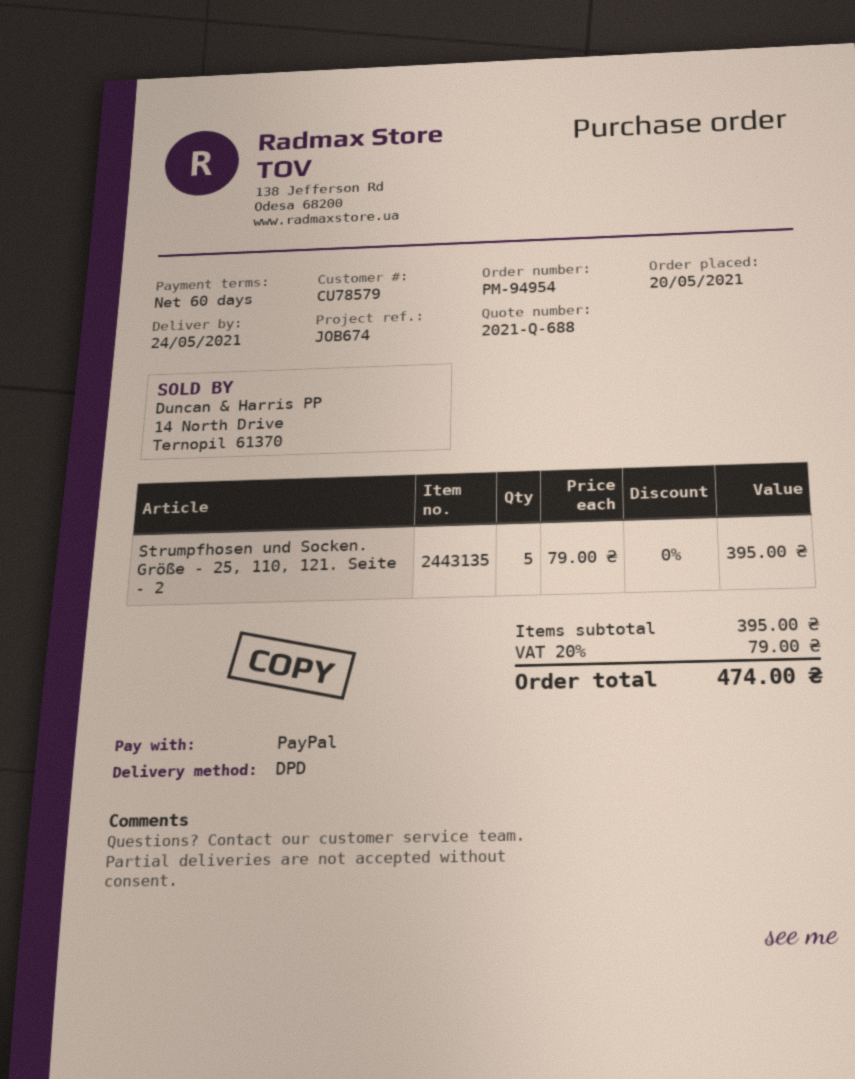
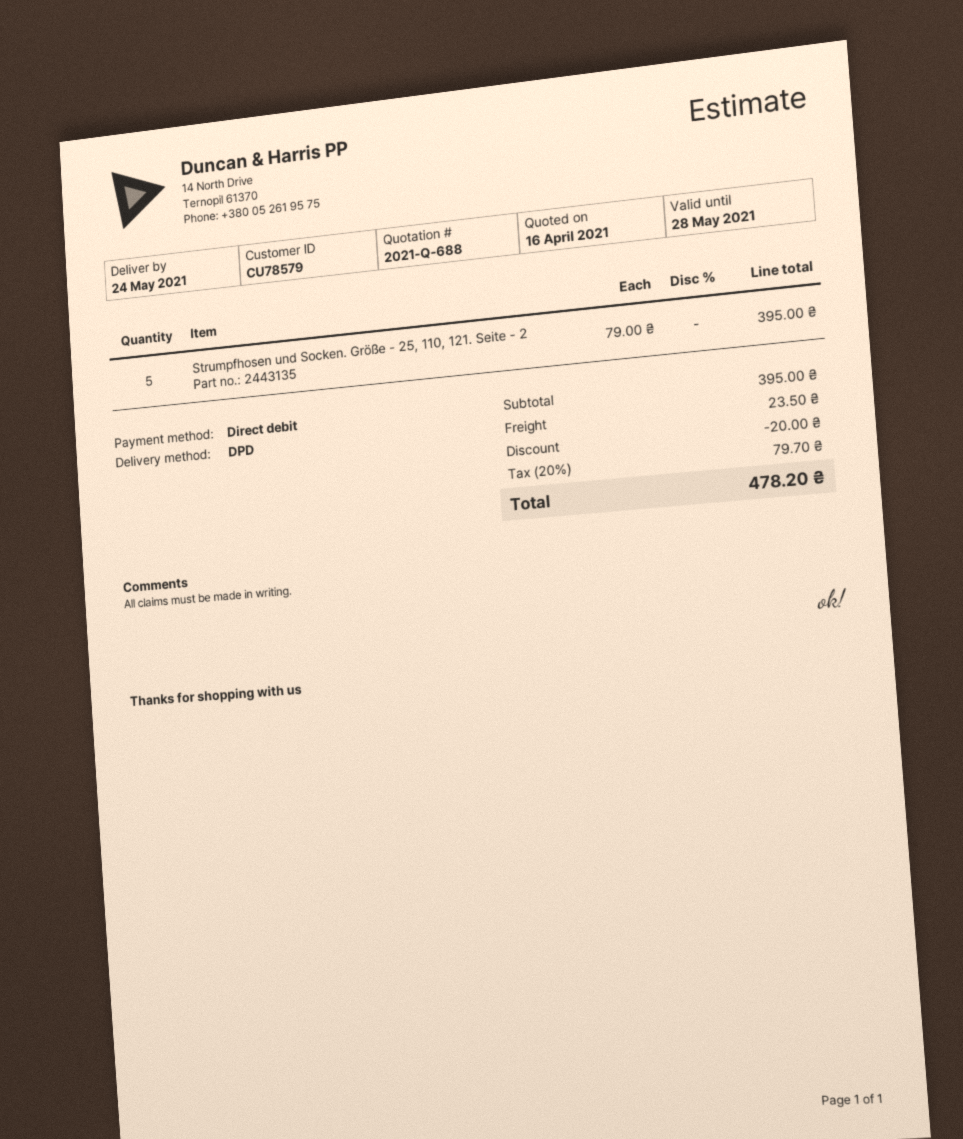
payment method: PayPal -> direct debit
discount: none -> 20.00
shipping: none -> 23.50
tax: 20% = 79.00 -> 20% = 79.70
total: 474.00 -> 478.20

